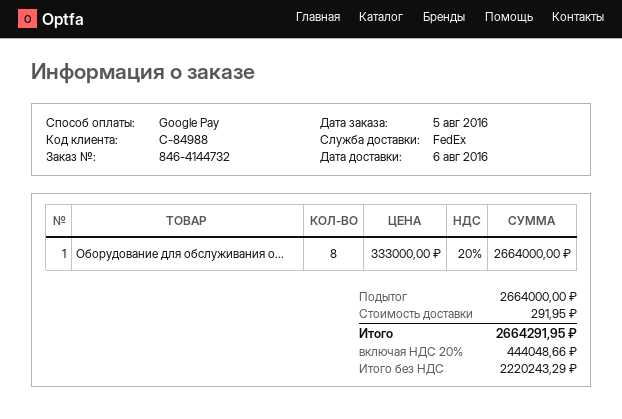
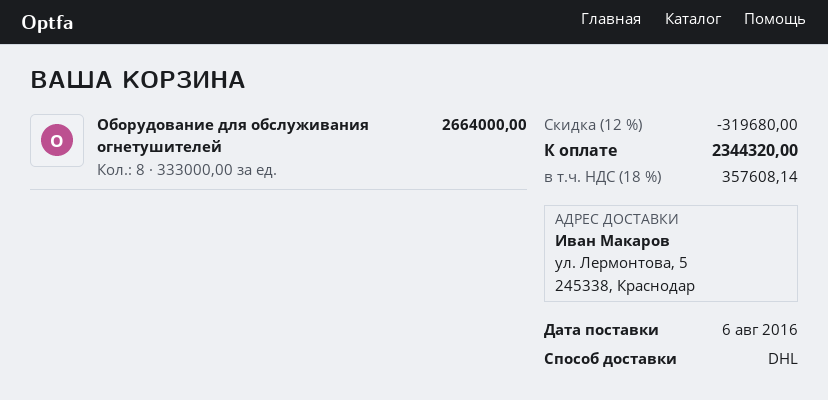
shipping method: FedEx -> DHL
discount: none -> 12% = 319680.00
shipping: 291.95 -> none
tax: 20% = 444048.66 -> 18% = 357608.14
total: 2664291.95 -> 2344320.00

